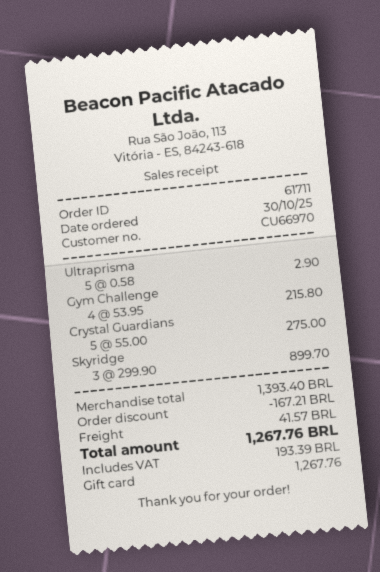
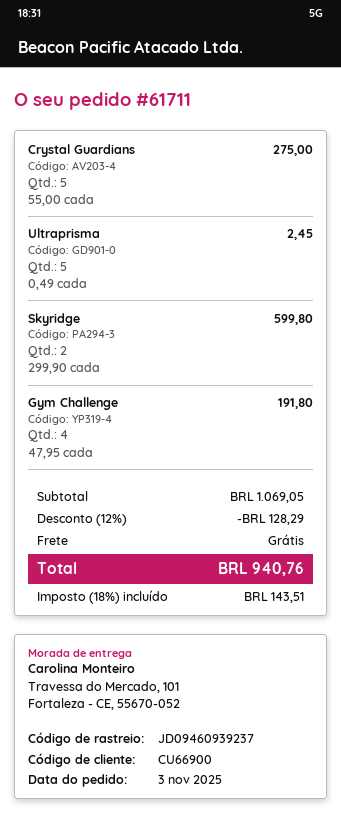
order date: 2025-10-30 -> 2025-11-03
customer number: CU66970 -> CU66900
Ultraprisma: 5 x 0.58 = 2.90 -> 5 x 0.49 = 2.45
Gym Challenge: 4 x 53.95 = 215.80 -> 4 x 47.95 = 191.80
Skyridge: 3 x 299.90 = 899.70 -> 2 x 299.90 = 599.80
subtotal: 1393.40 -> 1069.05
discount: 167.21 -> 128.29
shipping: 41.57 -> 0.00
tax: 193.39 -> 143.51
total: 1267.76 -> 940.76

